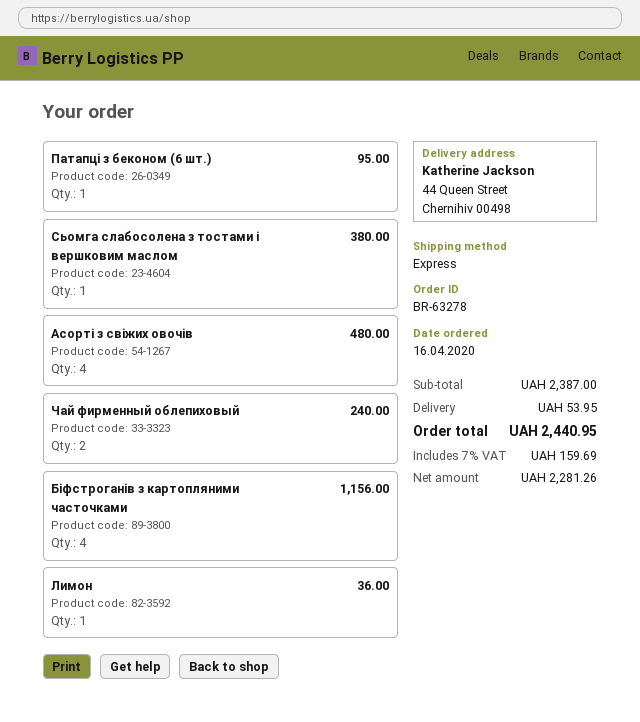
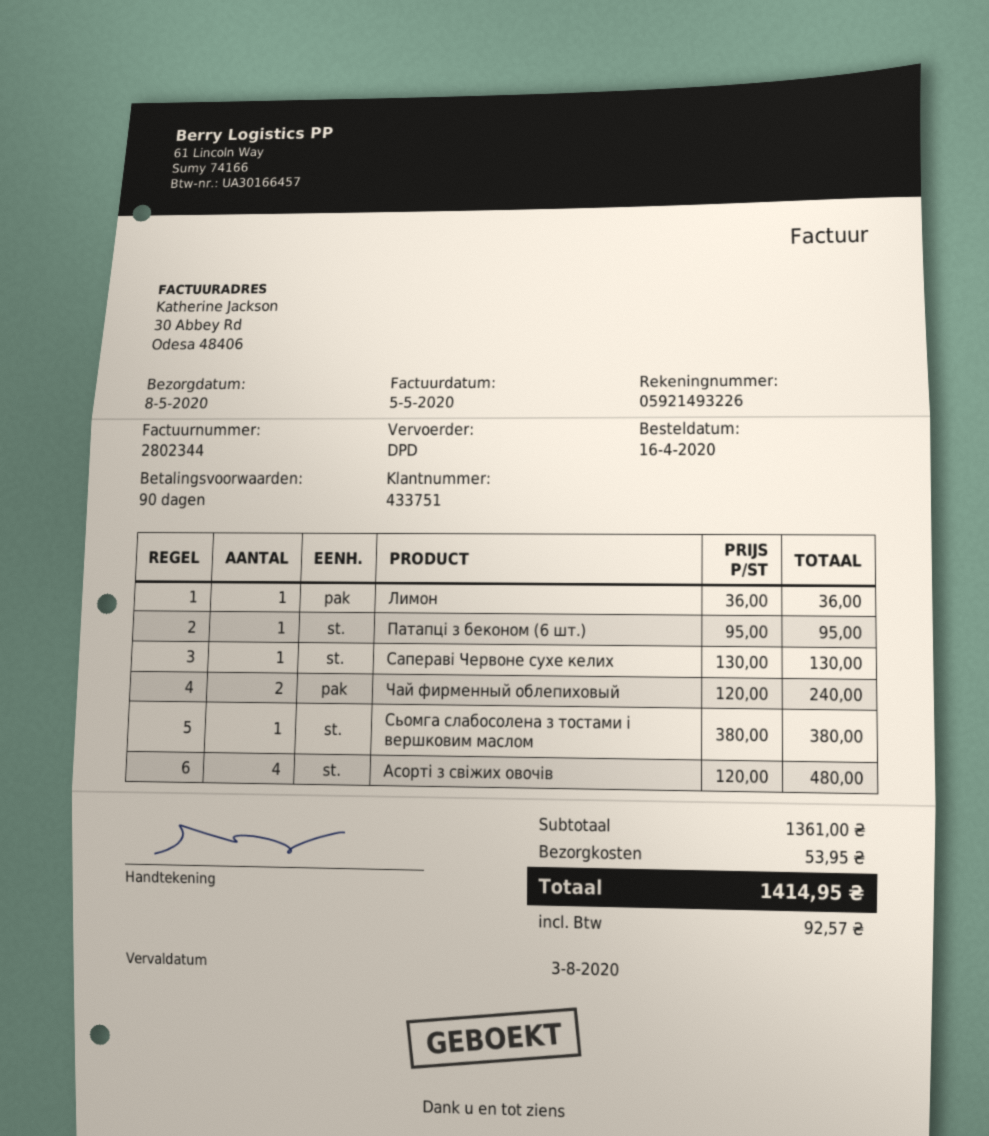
shipping method: express -> DPD
Біфстроганів з картопляними часточками: 4 for 1156.00 -> none
Сапераві Червоне сухе келих: none -> 1 for 130.00
subtotal: 2387.00 -> 1361.00
tax: 159.69 -> 92.57
total: 2440.95 -> 1414.95

